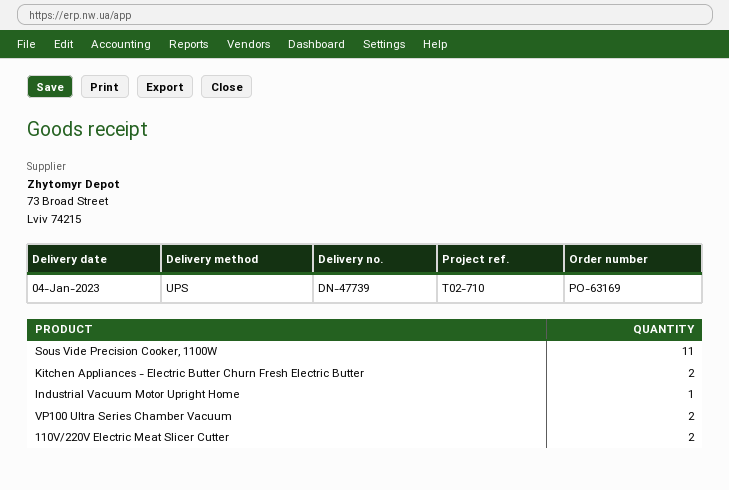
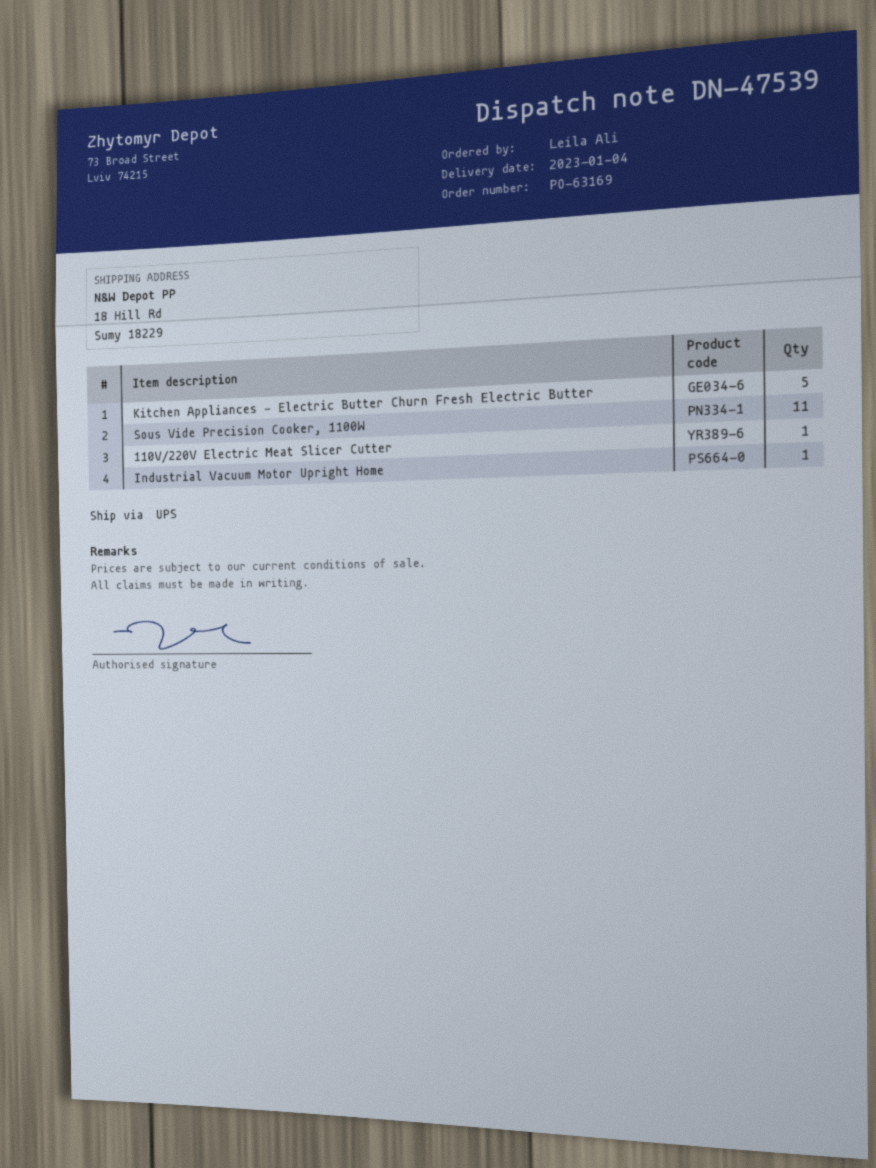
delivery note number: DN-47739 -> DN-47539
Kitchen Appliances - Electric Butter Churn Fresh Electric Butter: 2 -> 5
VP100 Ultra Series Chamber Vacuum: 2 -> none
110V/220V Electric Meat Slicer Cutter: 2 -> 1

